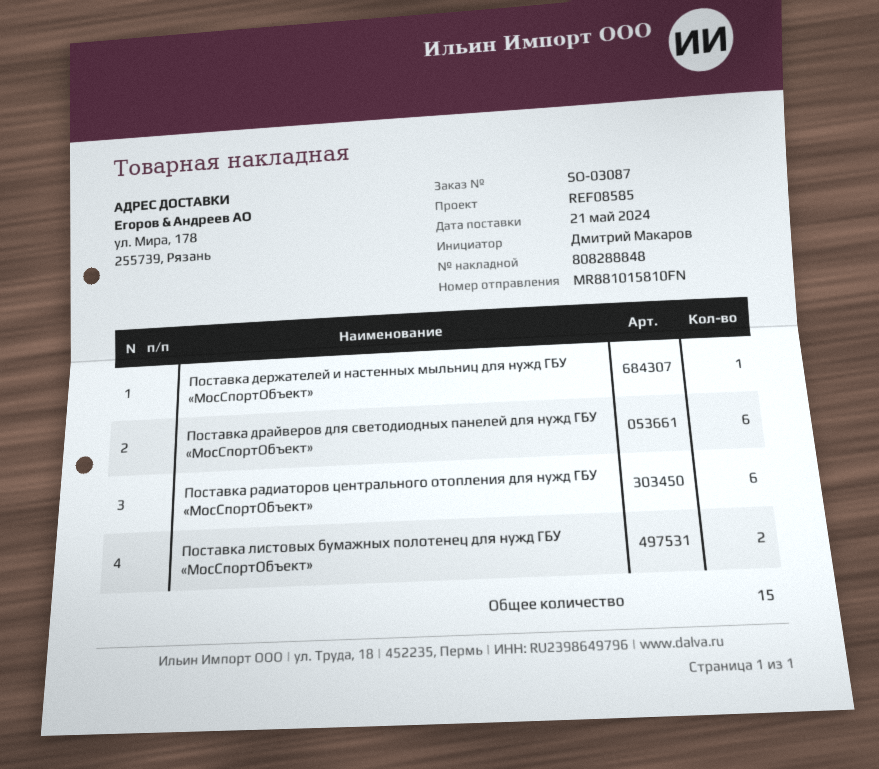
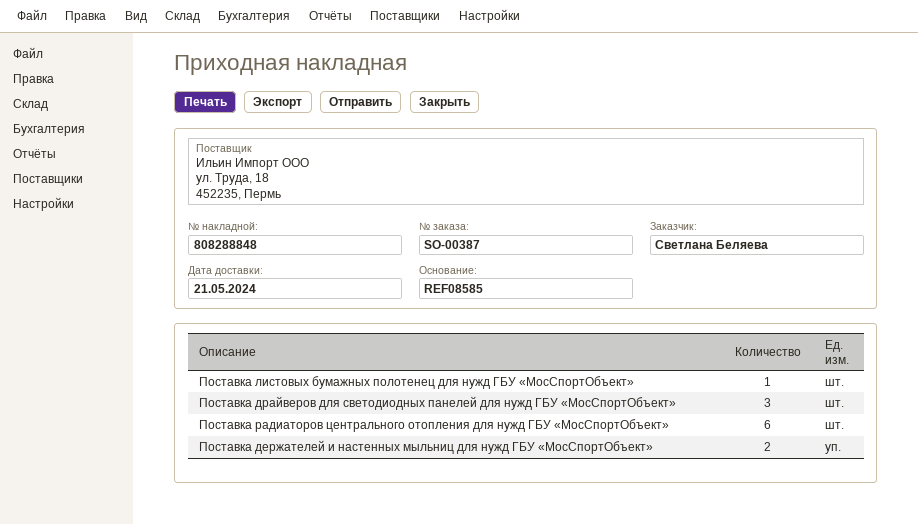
order number: SO-03087 -> SO-00387
ordered by: Дмитрий Макаров -> Светлана Беляева
Поставка держателей и настенных мыльниц для нужд ГБУ «МосСпортОбъект»: 1 -> 2
Поставка драйверов для светодиодных панелей для нужд ГБУ «МосСпортОбъект»: 6 -> 3
Поставка листовых бумажных полотенец для нужд ГБУ «МосСпортОбъект»: 2 -> 1

